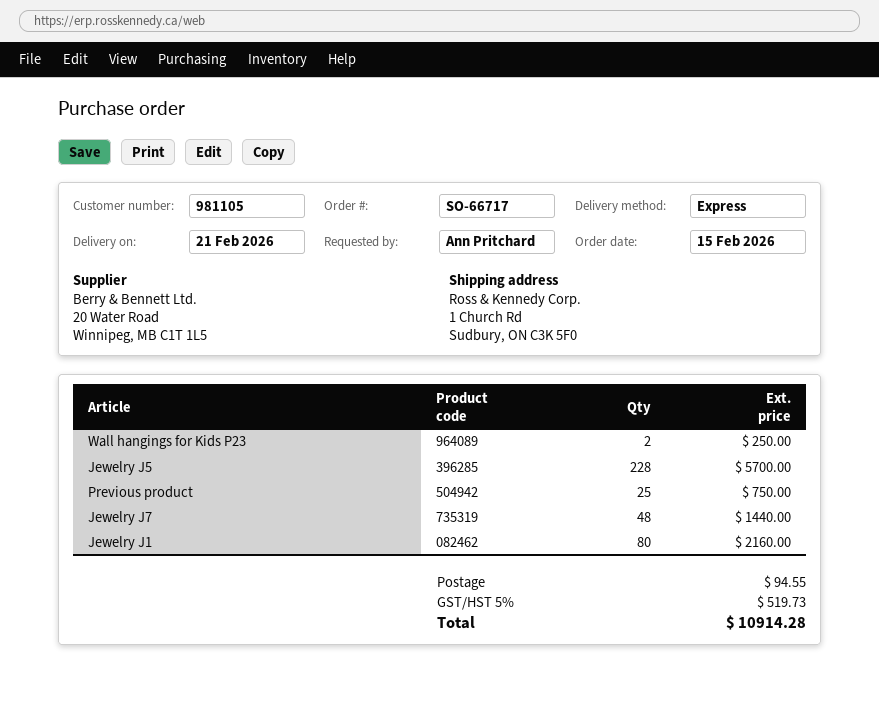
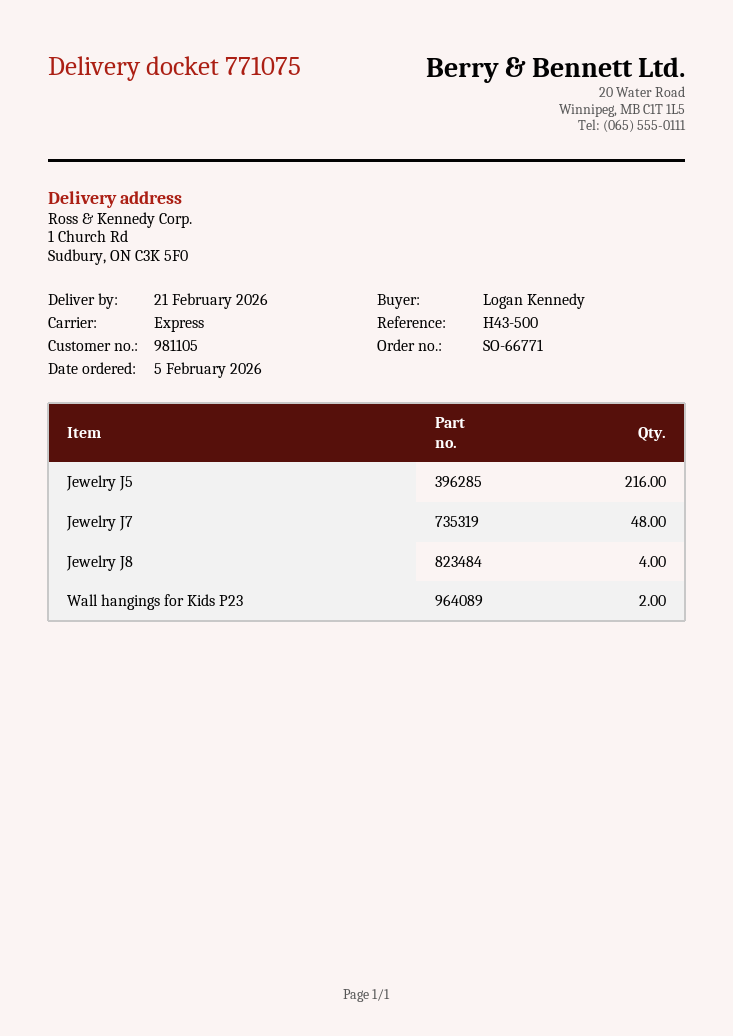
order number: SO-66717 -> SO-66771
order date: 2026-02-15 -> 2026-02-05
ordered by: Ann Pritchard -> Logan Kennedy
Jewelry J5: 228 -> 216
Previous product: 25 -> none
Jewelry J1: 80 -> none
Jewelry J8: none -> 4

